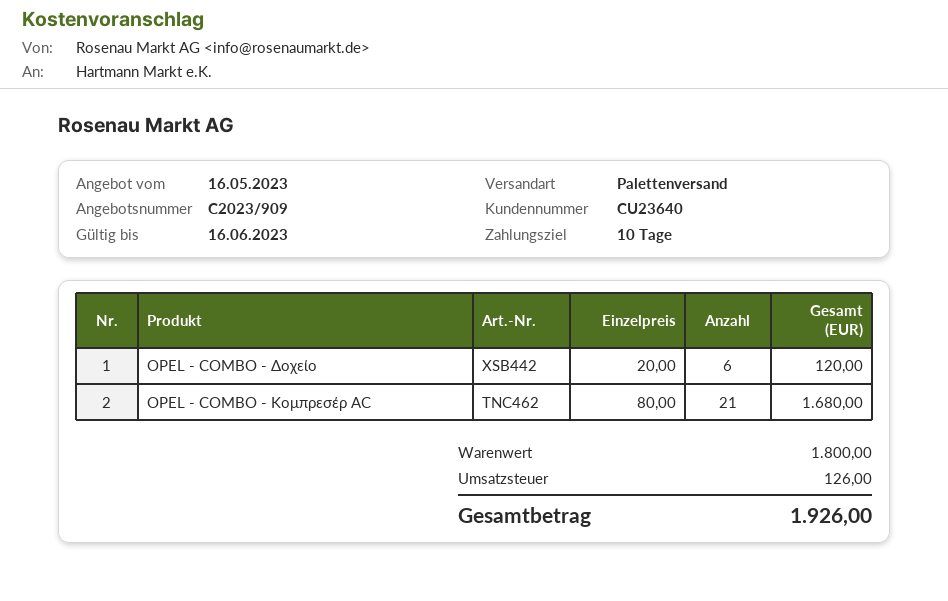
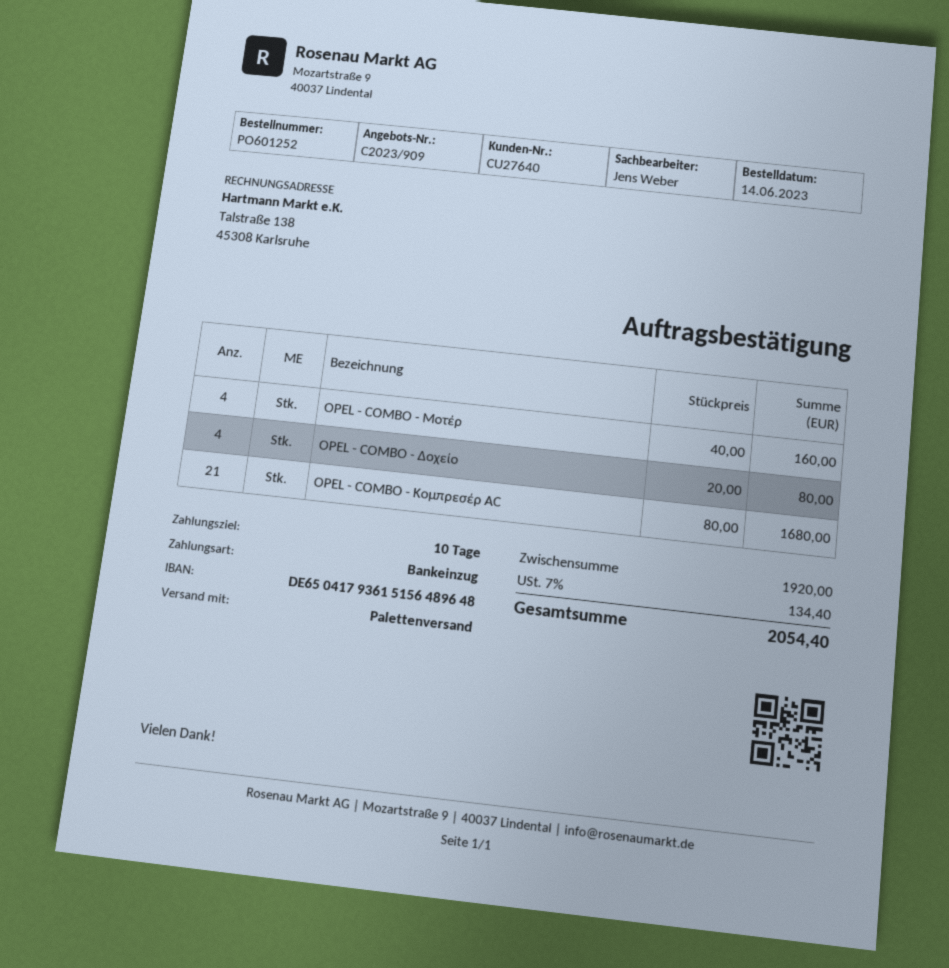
customer number: CU23640 -> CU27640
OPEL - COMBO - Δοχείο: 6 x 20.00 = 120.00 -> 4 x 20.00 = 80.00
OPEL - COMBO - Μοτέρ: none -> 4 x 40.00 = 160.00
subtotal: 1800.00 -> 1920.00
tax: 126.00 -> 134.40
total: 1926.00 -> 2054.40

